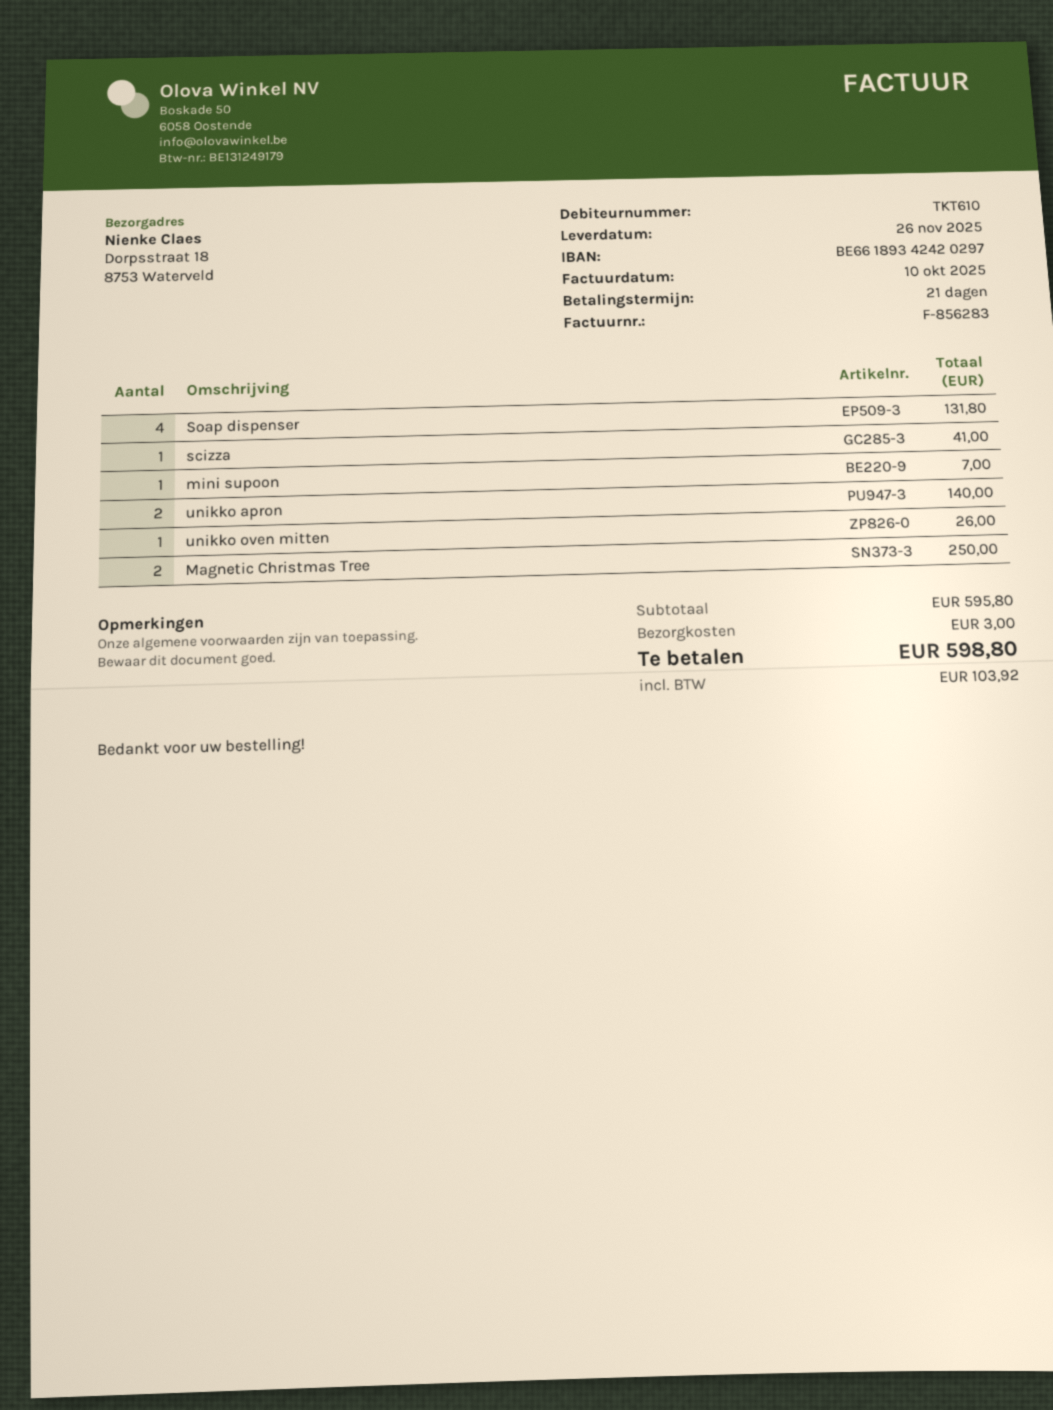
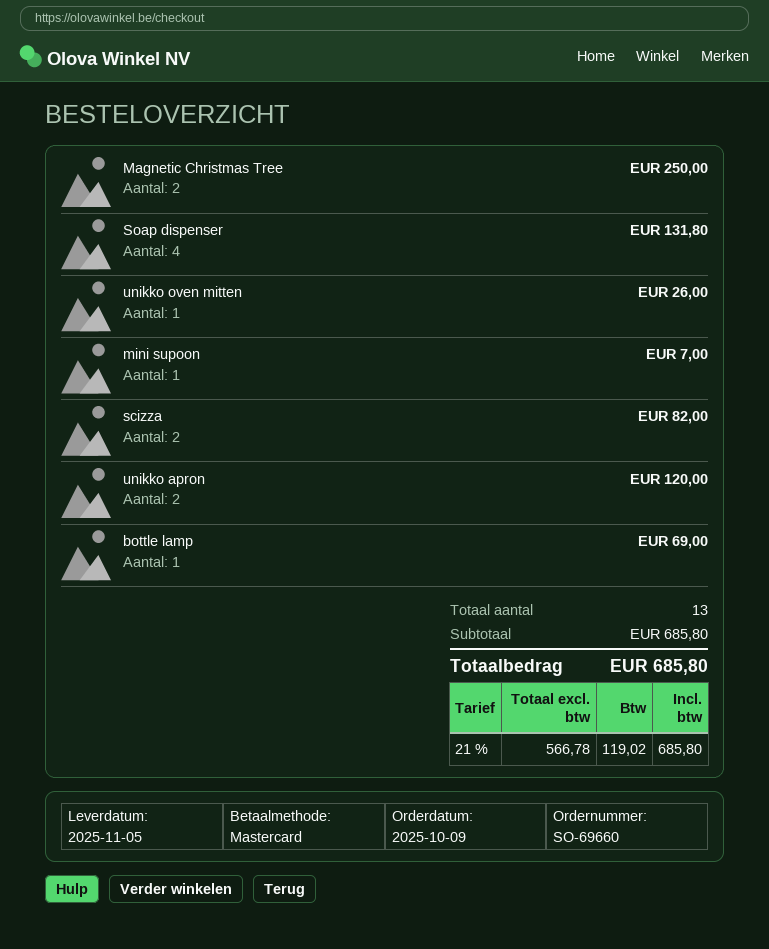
delivery date: 2025-11-26 -> 2025-11-05
scizza: 1 for 41.00 -> 2 for 82.00
unikko apron: 2 for 140.00 -> 2 for 120.00
bottle lamp: none -> 1 for 69.00
subtotal: 595.80 -> 685.80
shipping: 3.00 -> none
tax: 103.92 -> 119.02
total: 598.80 -> 685.80

